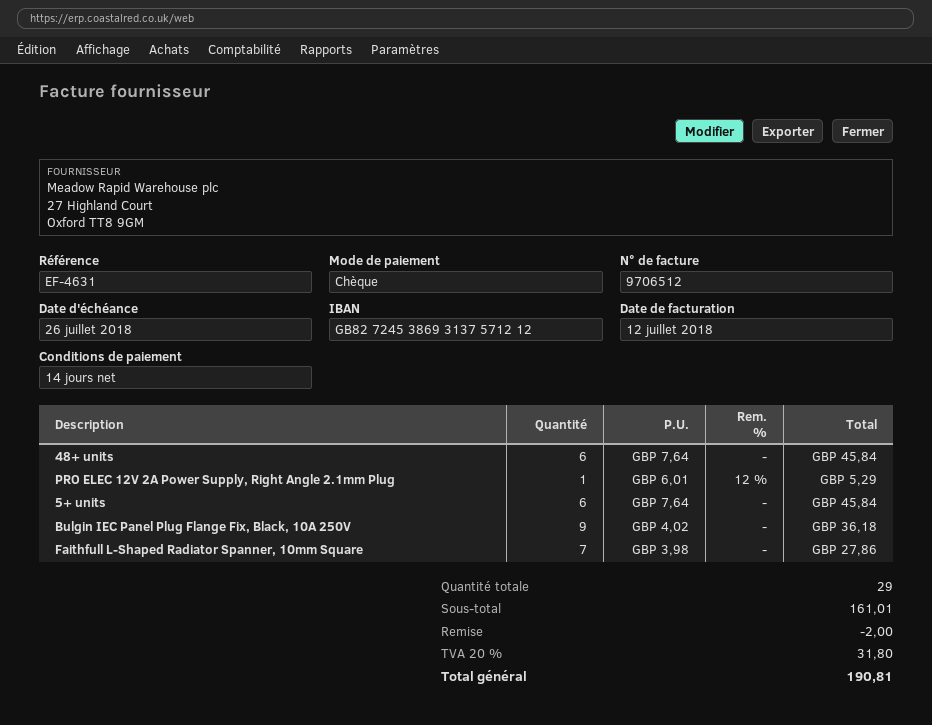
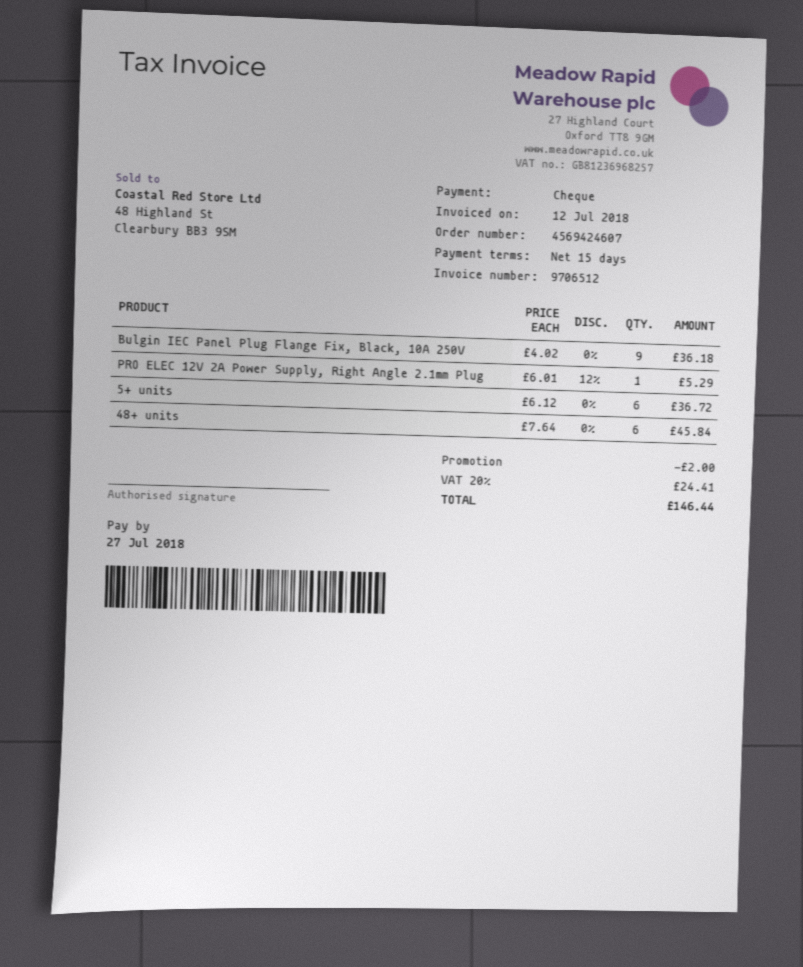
payment terms: 14 days -> 15 days
due date: 2018-07-26 -> 2018-07-27
5+ units: 6 x 7.64 = 45.84 -> 6 x 6.12 = 36.72
Faithfull L-Shaped Radiator Spanner, 10mm Square: 7 x 3.98 = 27.86 -> none
tax: 20% = 31.80 -> 20% = 24.41
total: 190.81 -> 146.44

